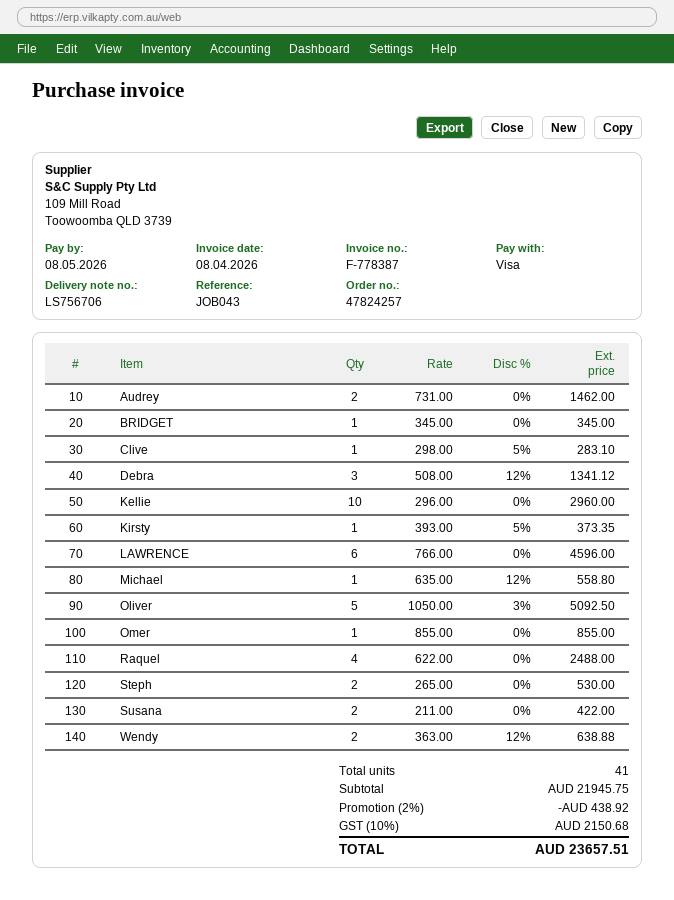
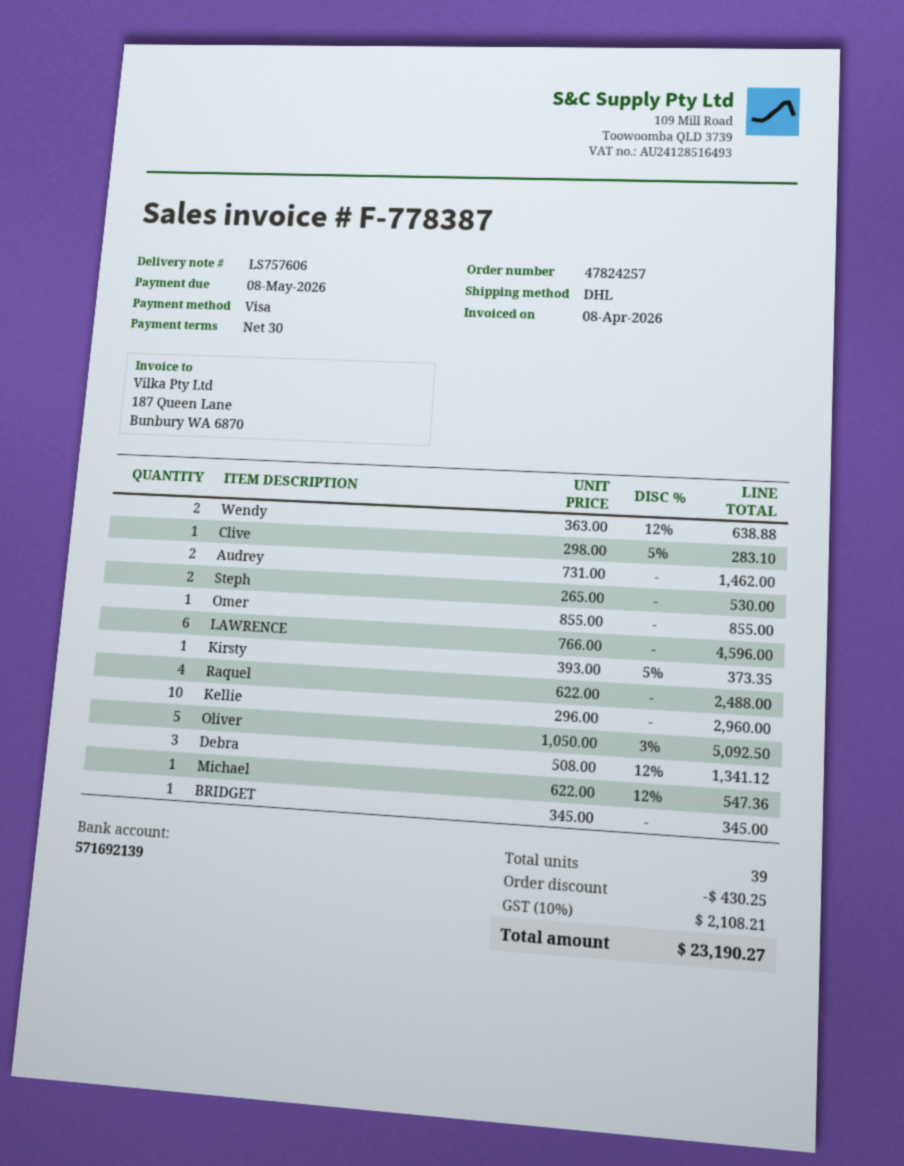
delivery note number: LS756706 -> LS757606
Michael: 1 x 635.00 - 12% = 558.80 -> 1 x 622.00 - 12% = 547.36
Susana: 2 x 211.00 = 422.00 -> none
total quantity: 41 -> 39
discount: 438.92 -> 430.25
tax: 10% = 2150.68 -> 10% = 2108.21
total: 23657.51 -> 23190.27

